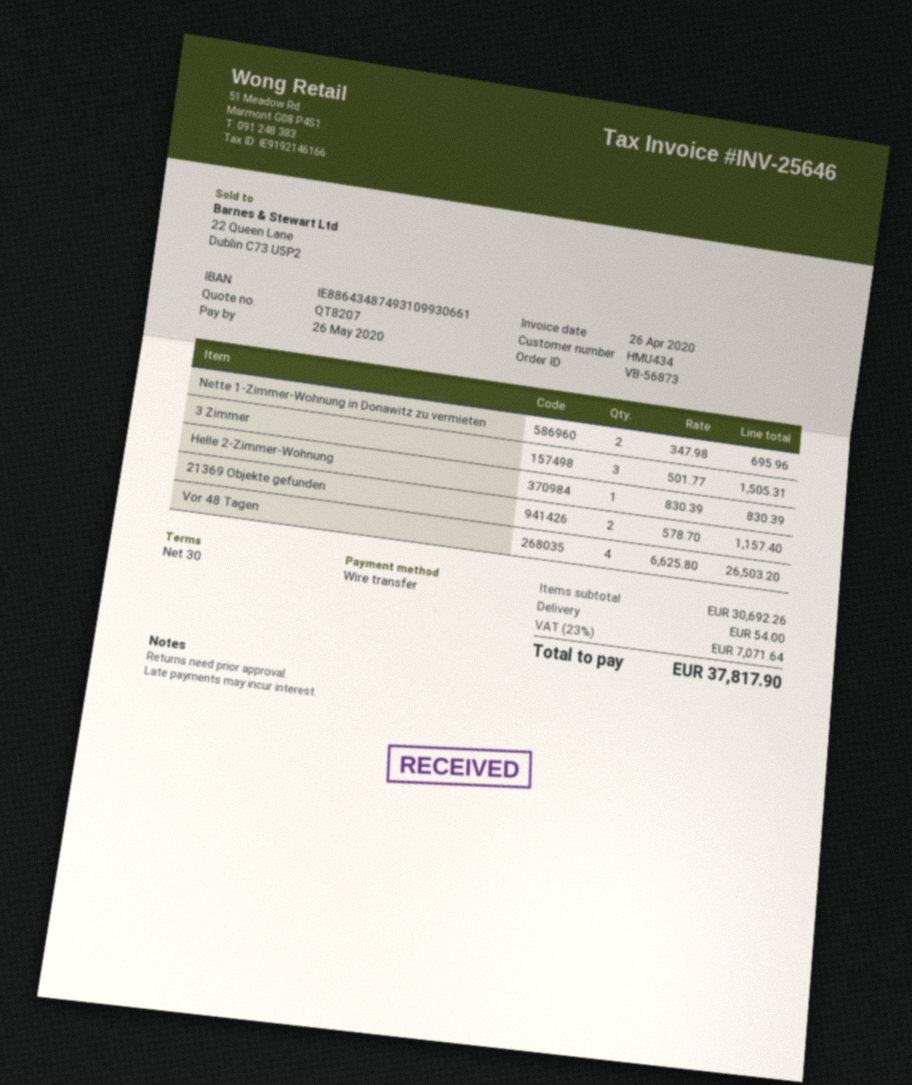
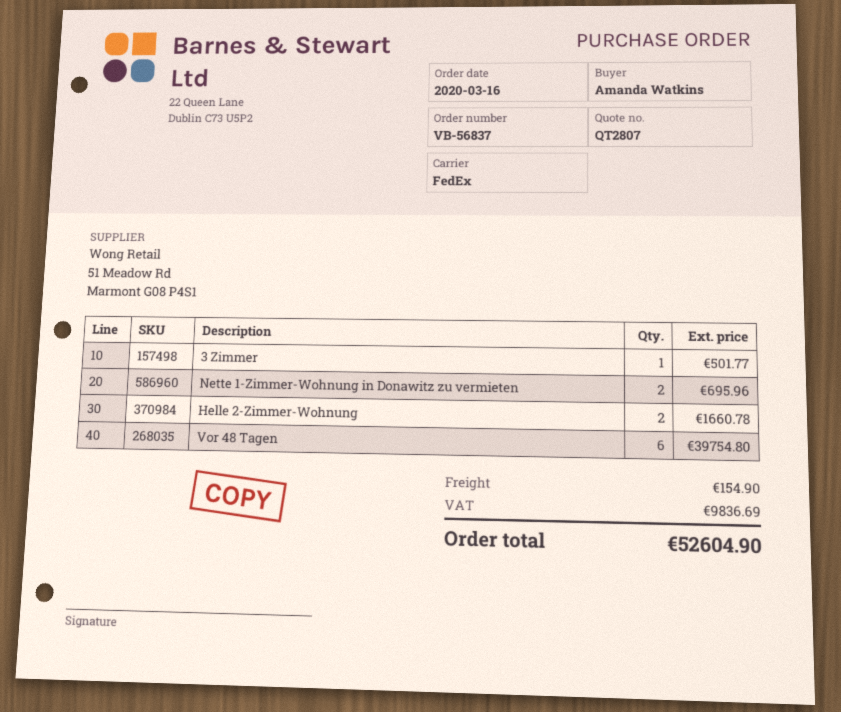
quote number: QT8207 -> QT2807
order number: VB-56873 -> VB-56837
3 Zimmer: 3 for 1505.31 -> 1 for 501.77
Helle 2-Zimmer-Wohnung: 1 for 830.39 -> 2 for 1660.78
21369 Objekte gefunden: 2 for 1157.40 -> none
Vor 48 Tagen: 4 for 26503.20 -> 6 for 39754.80
shipping: 54.00 -> 154.90
tax: 7071.64 -> 9836.69
total: 37817.90 -> 52604.90

